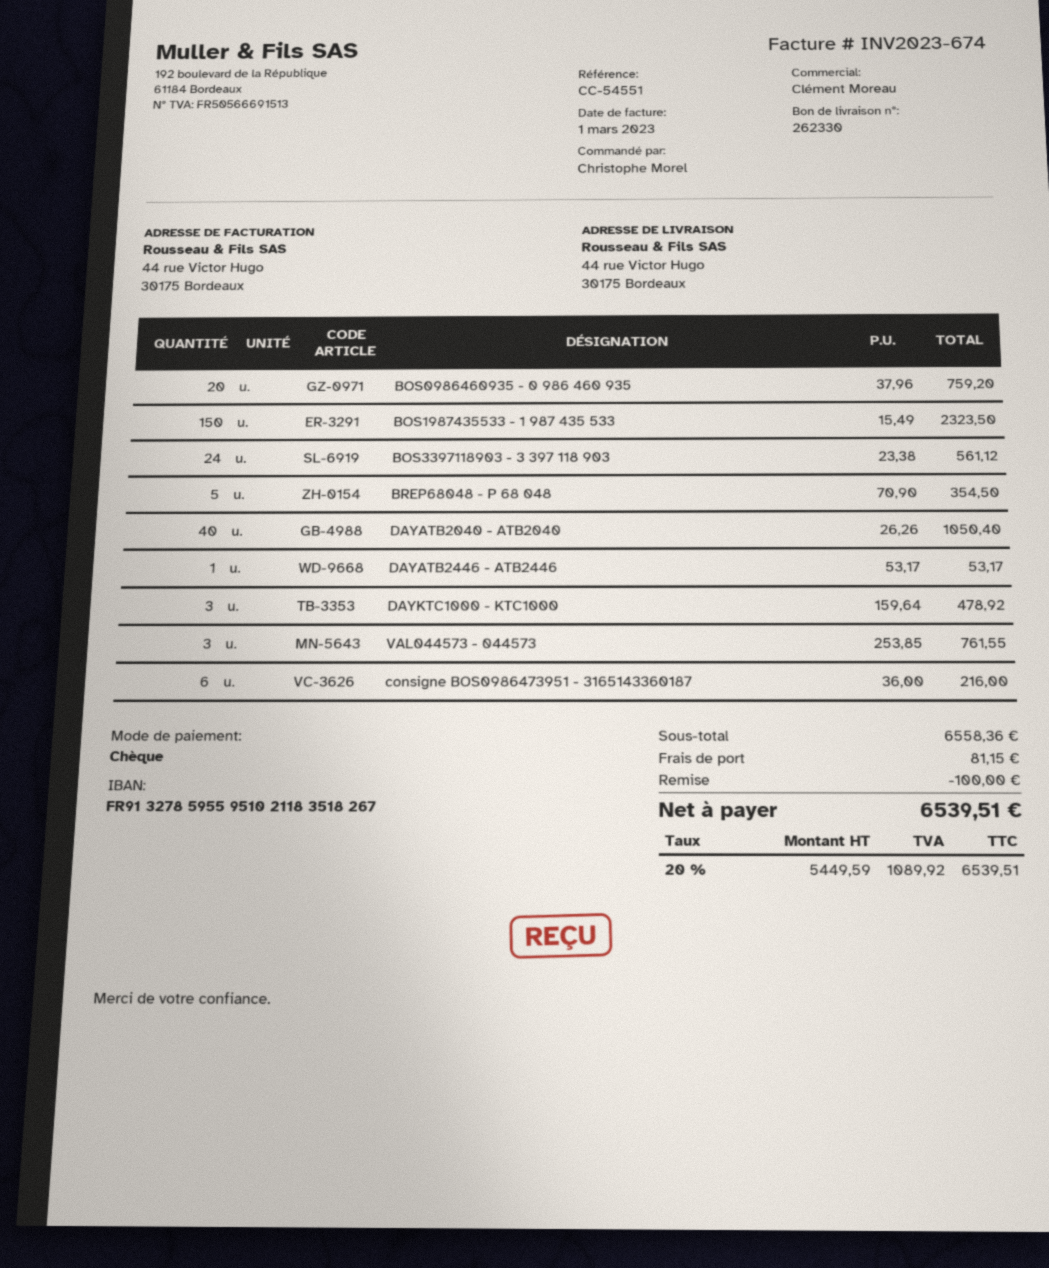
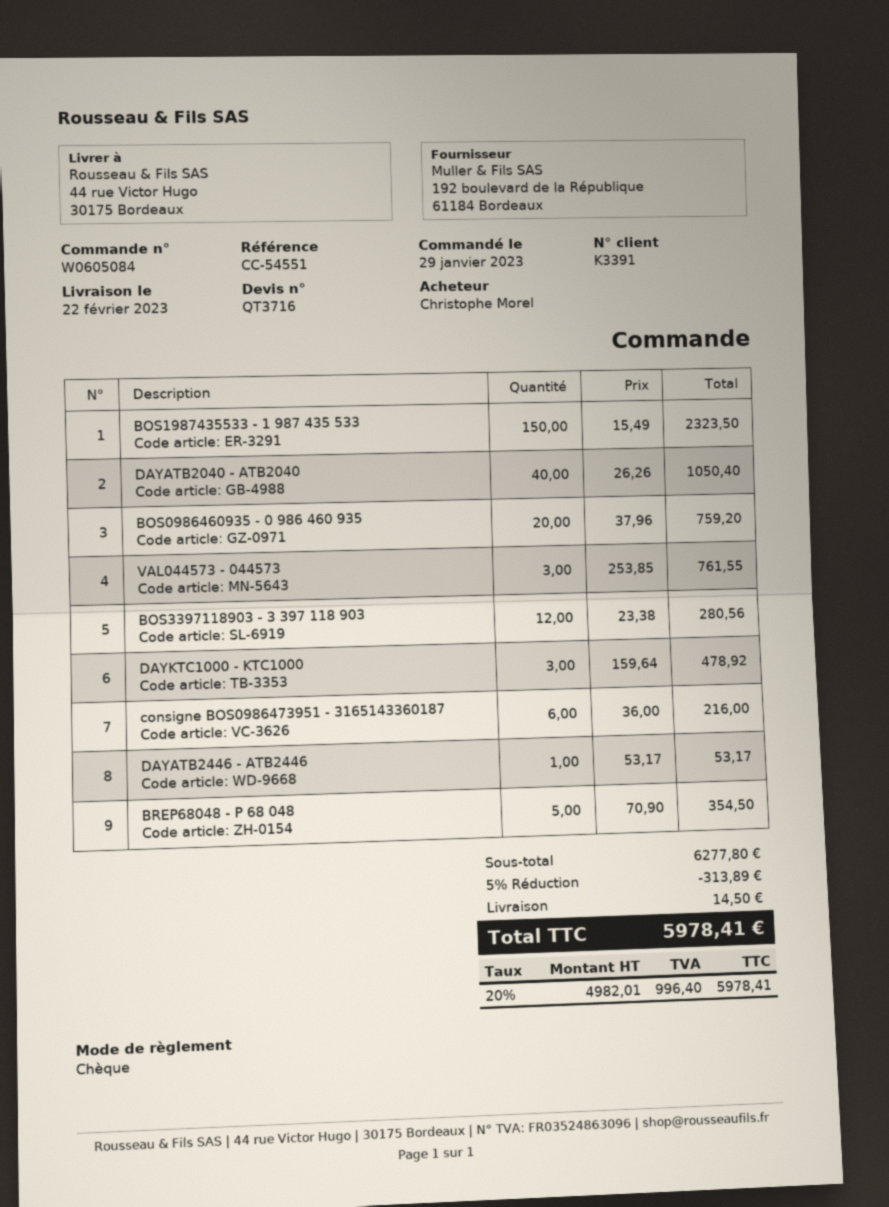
BOS3397118903 - 3 397 118 903: 24 x 23.38 = 561.12 -> 12 x 23.38 = 280.56
subtotal: 6558.36 -> 6277.80
discount: 100.00 -> 313.89
shipping: 81.15 -> 14.50
net: 5449.59 -> 4982.01
tax: 20% = 1089.92 -> 20% = 996.40
total: 6539.51 -> 5978.41

